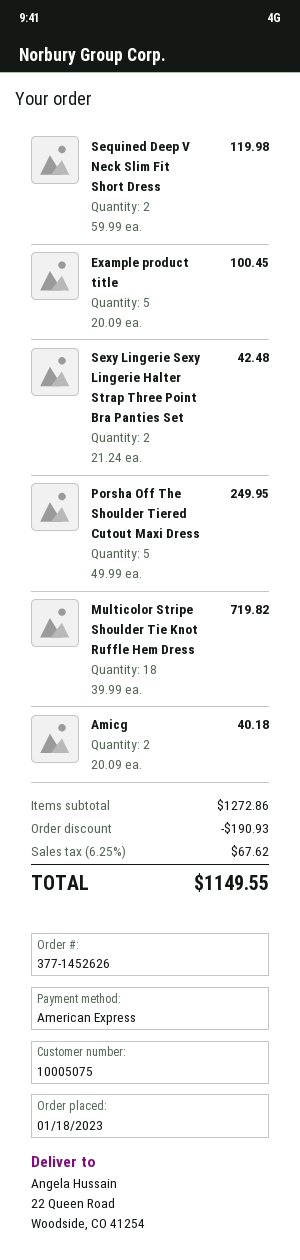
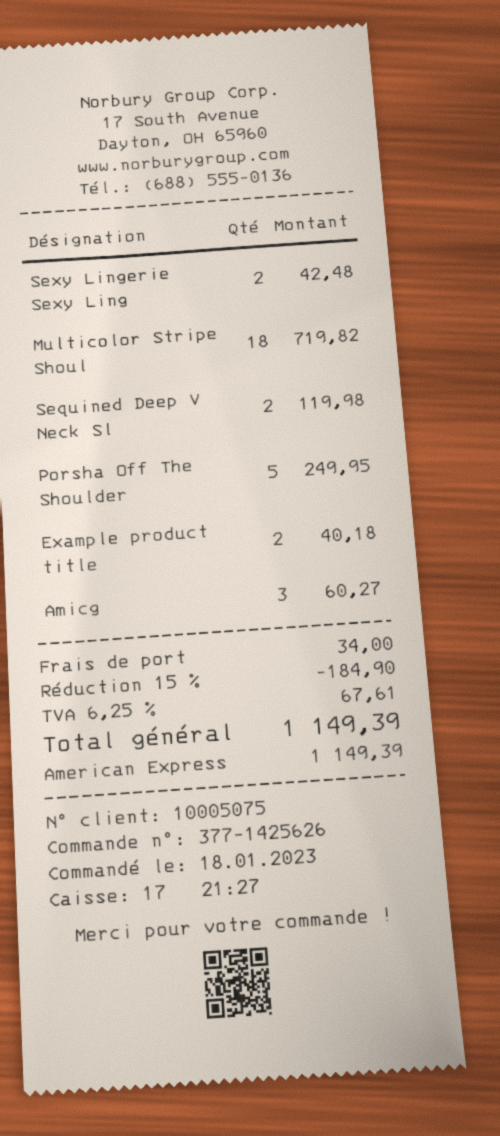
order number: 377-1452626 -> 377-1425626
Example product title: 5 for 100.45 -> 2 for 40.18
Amicg: 2 for 40.18 -> 3 for 60.27
discount: 190.93 -> 184.90
shipping: none -> 34.00
tax: 6.25% = 67.62 -> 6.25% = 67.61
total: 1149.55 -> 1149.39

